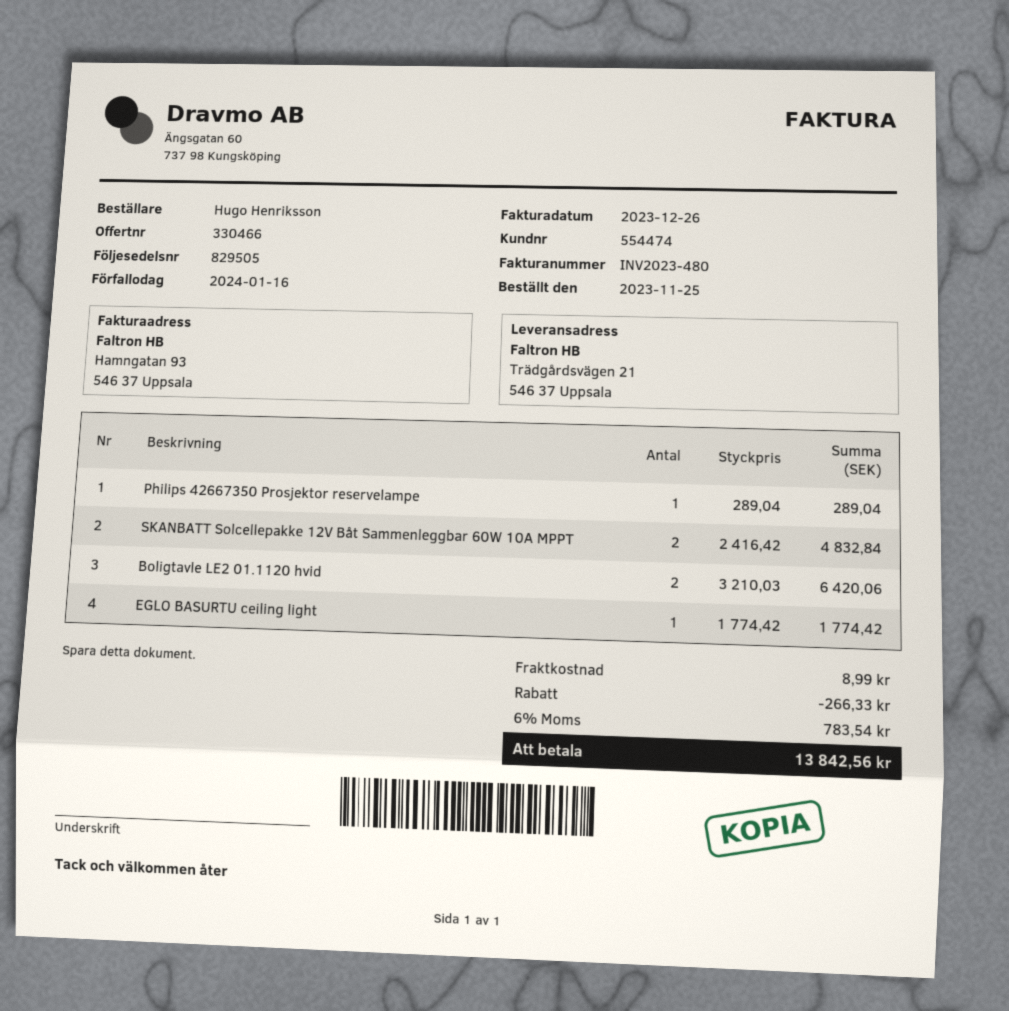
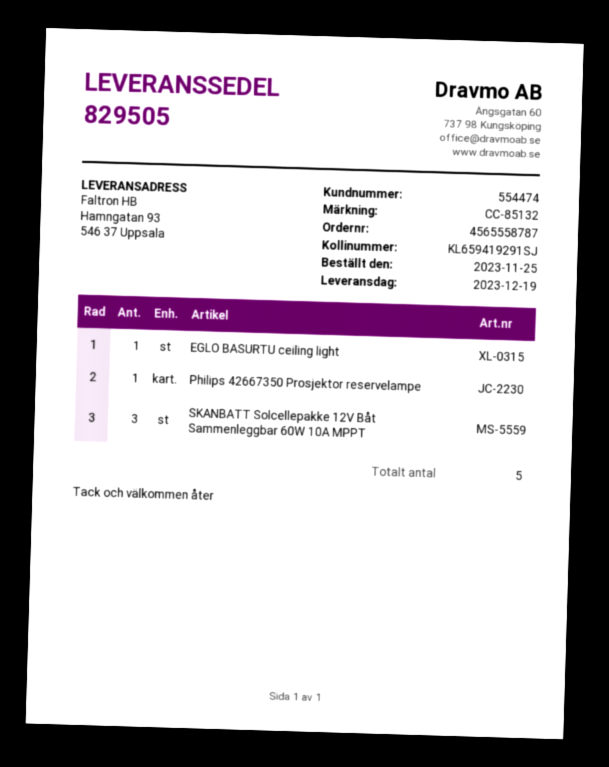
ship to: Trädgårdsvägen 21, 546 37 Uppsala -> Hamngatan 93, 546 37 Uppsala
SKANBATT Solcellepakke 12V Båt Sammenleggbar 60W 10A MPPT: 2 -> 3
Boligtavle LE2 01.1120 hvid: 2 -> none

